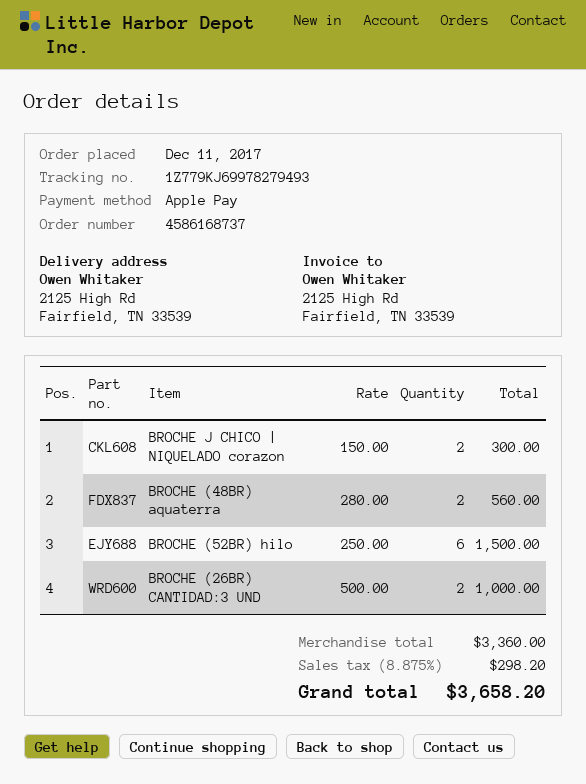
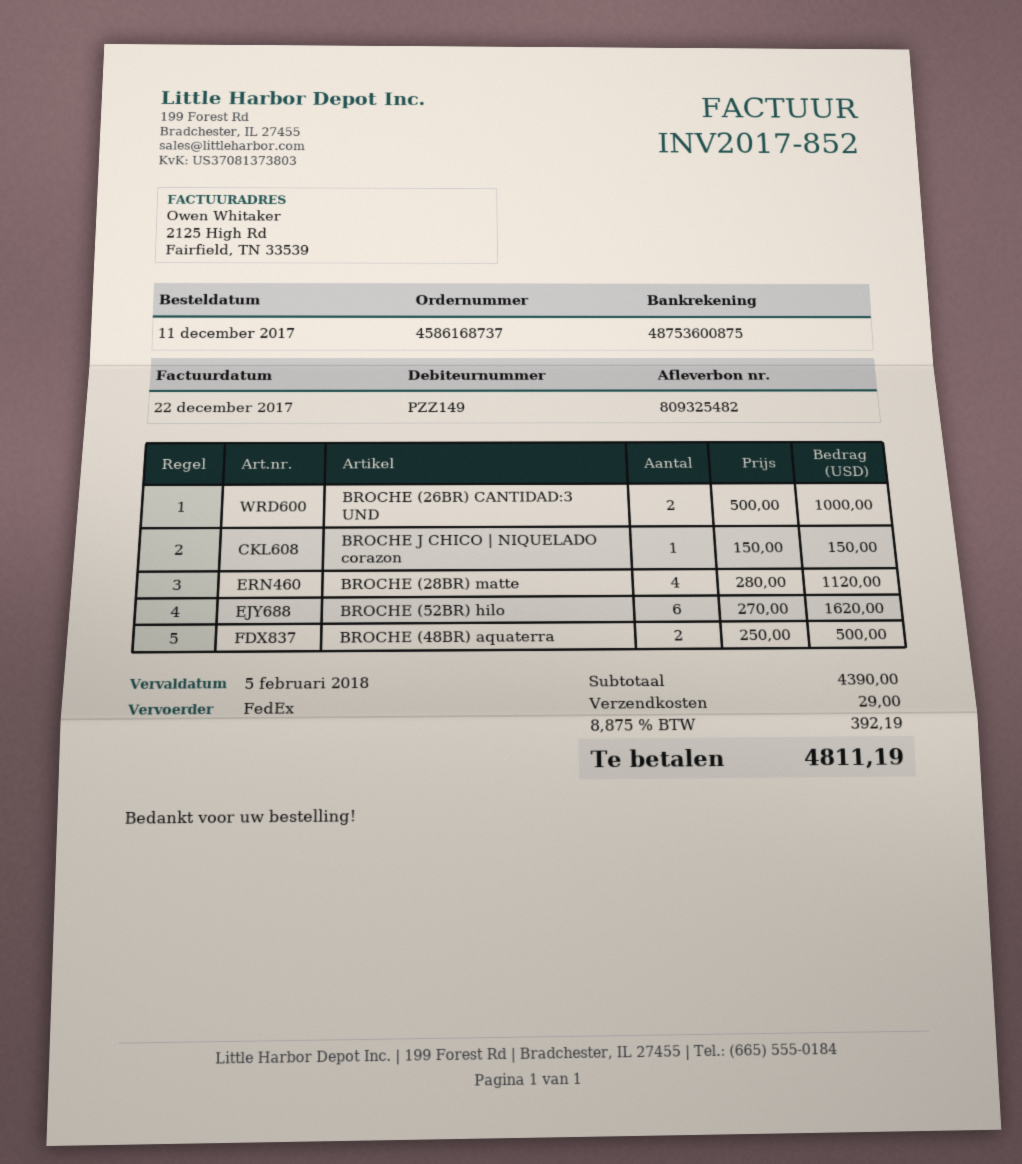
BROCHE J CHICO | NIQUELADO corazon: 2 x 150.00 = 300.00 -> 1 x 150.00 = 150.00
BROCHE (48BR) aquaterra: 2 x 280.00 = 560.00 -> 2 x 250.00 = 500.00
BROCHE (52BR) hilo: 6 x 250.00 = 1500.00 -> 6 x 270.00 = 1620.00
BROCHE (28BR) matte: none -> 4 x 280.00 = 1120.00
subtotal: 3360.00 -> 4390.00
shipping: none -> 29.00
tax: 8.875% = 298.20 -> 8.875% = 392.19
total: 3658.20 -> 4811.19

